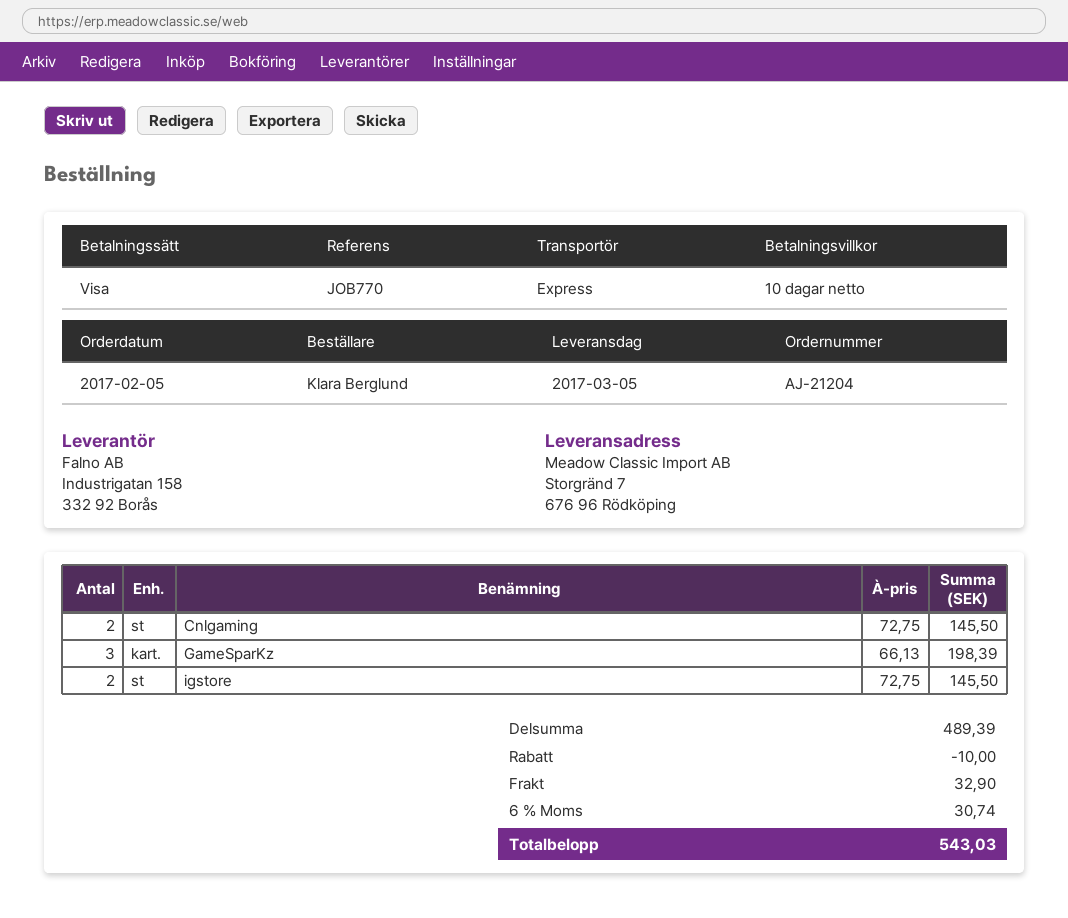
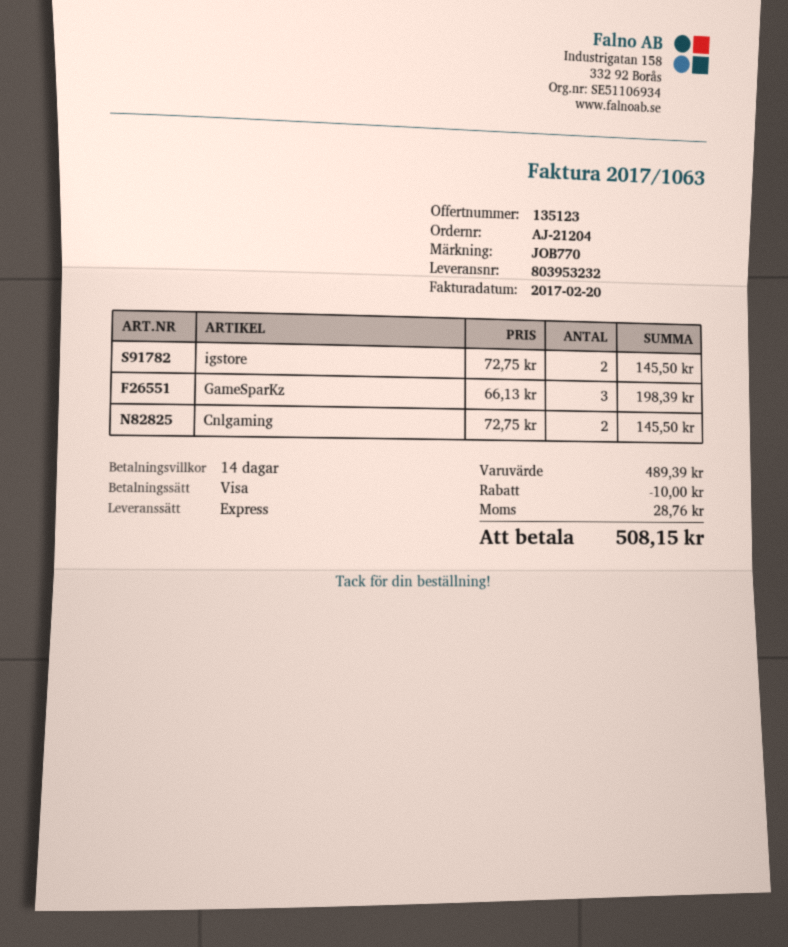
payment terms: 10 days -> 14 days
shipping: 32.90 -> none
tax: 30.74 -> 28.76
total: 543.03 -> 508.15

